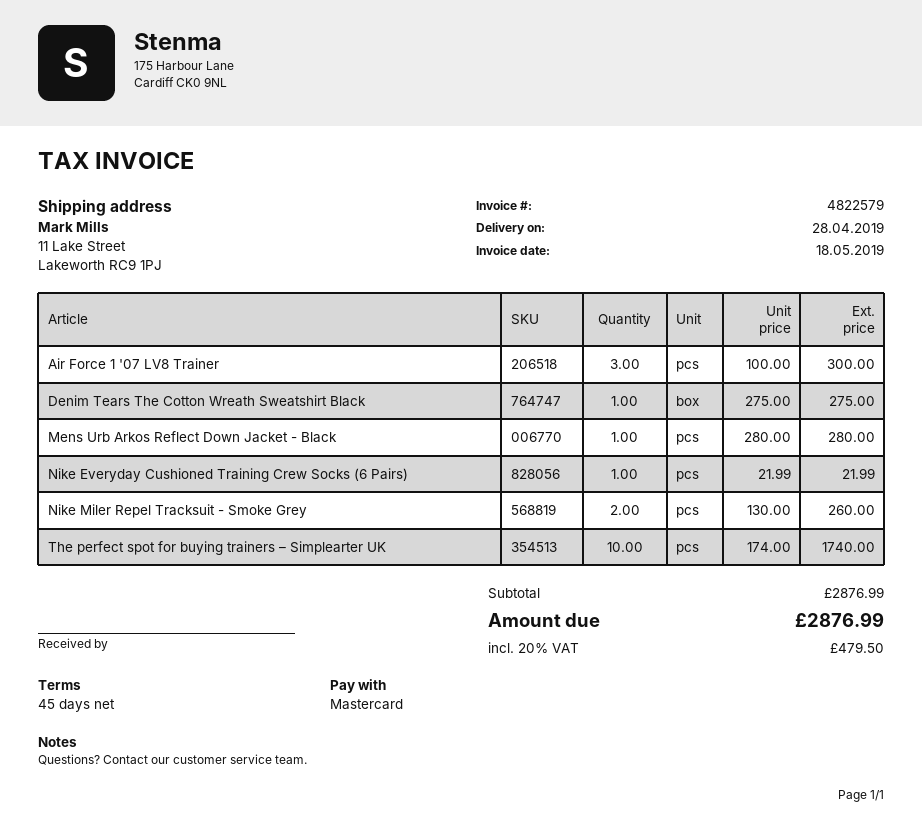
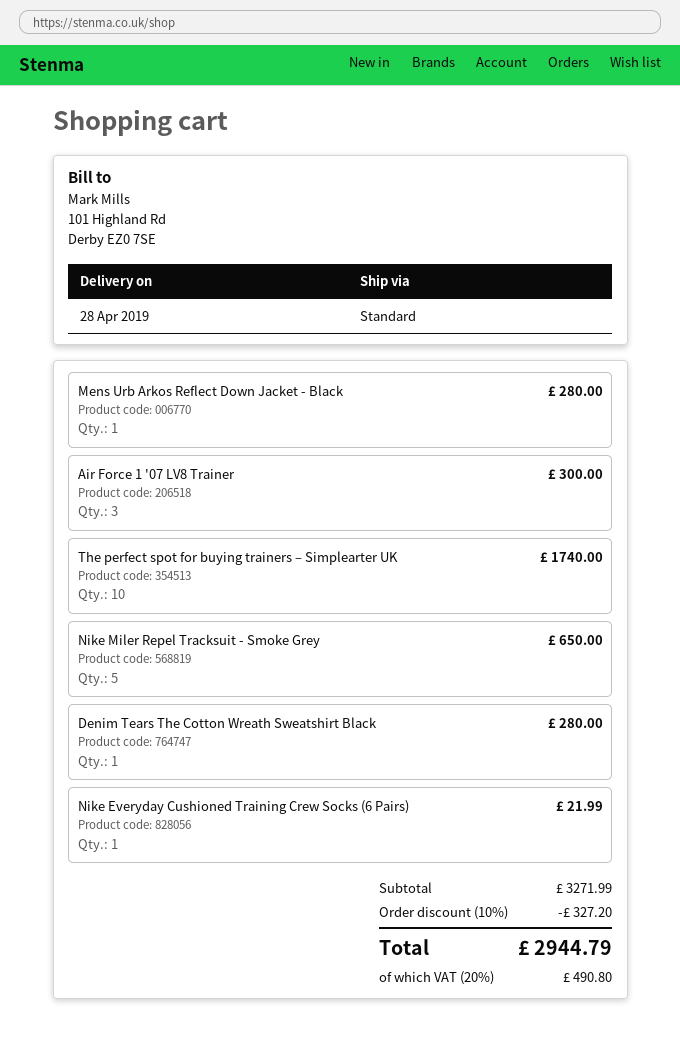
Denim Tears The Cotton Wreath Sweatshirt Black: 1 for 275.00 -> 1 for 280.00
Nike Miler Repel Tracksuit - Smoke Grey: 2 for 260.00 -> 5 for 650.00
subtotal: 2876.99 -> 3271.99
discount: none -> 10% = 327.20
tax: 20% = 479.50 -> 20% = 490.80
total: 2876.99 -> 2944.79

